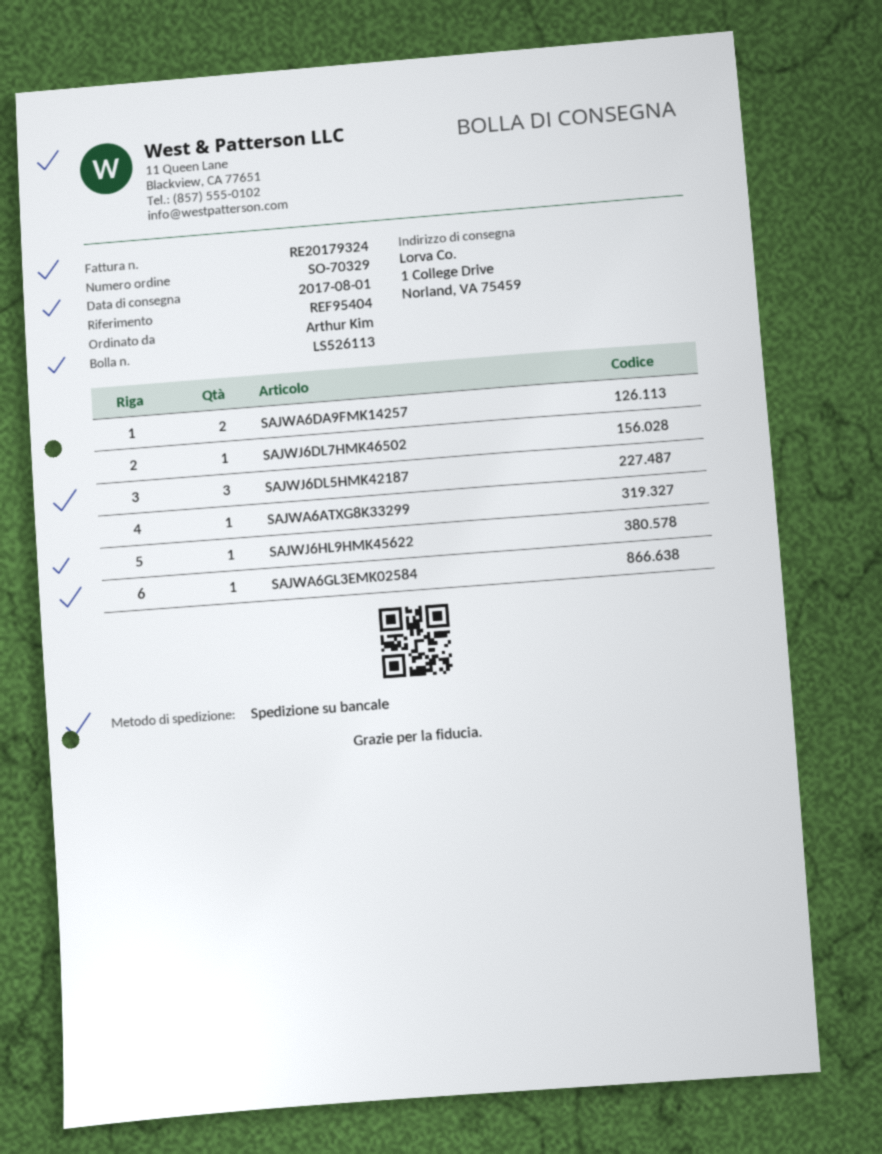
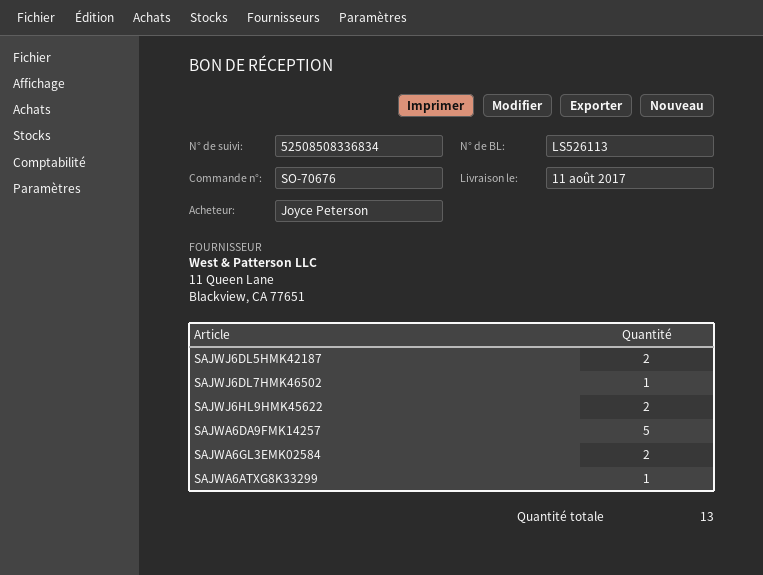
order number: SO-70329 -> SO-70676
delivery date: 2017-08-01 -> 2017-08-11
ordered by: Arthur Kim -> Joyce Peterson
SAJWA6DA9FMK14257: 2 -> 5
SAJWJ6DL5HMK42187: 3 -> 2
SAJWJ6HL9HMK45622: 1 -> 2
SAJWA6GL3EMK02584: 1 -> 2

